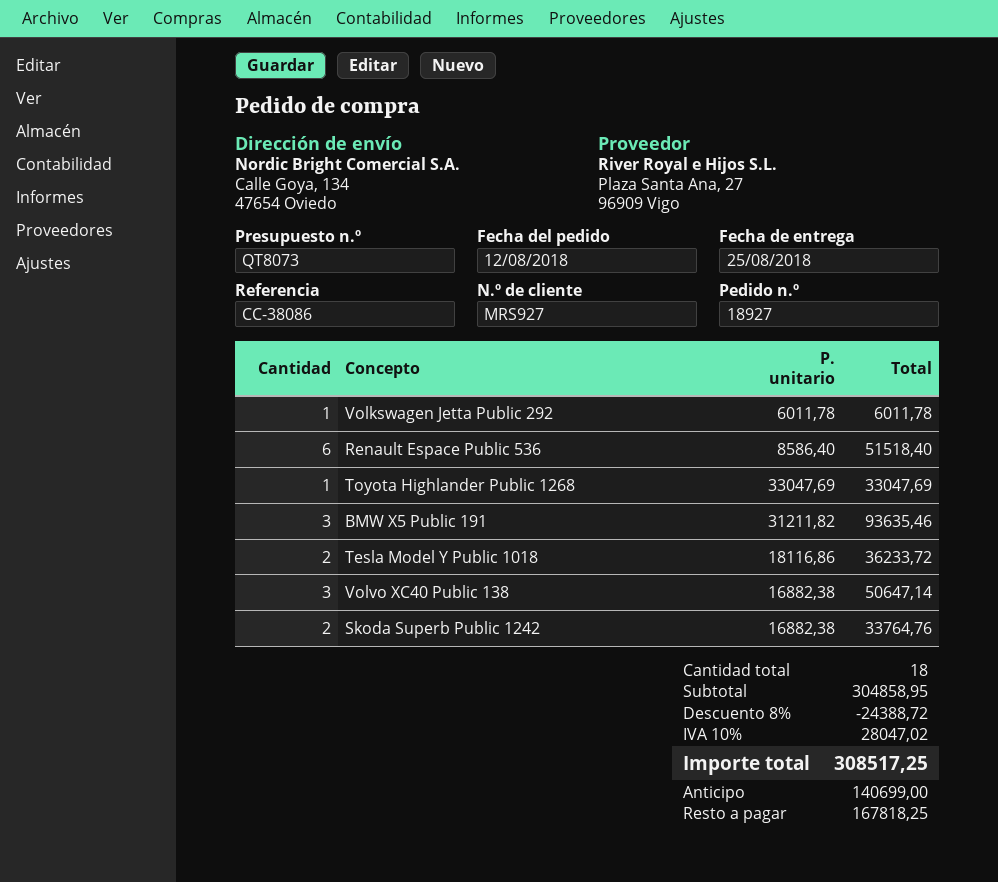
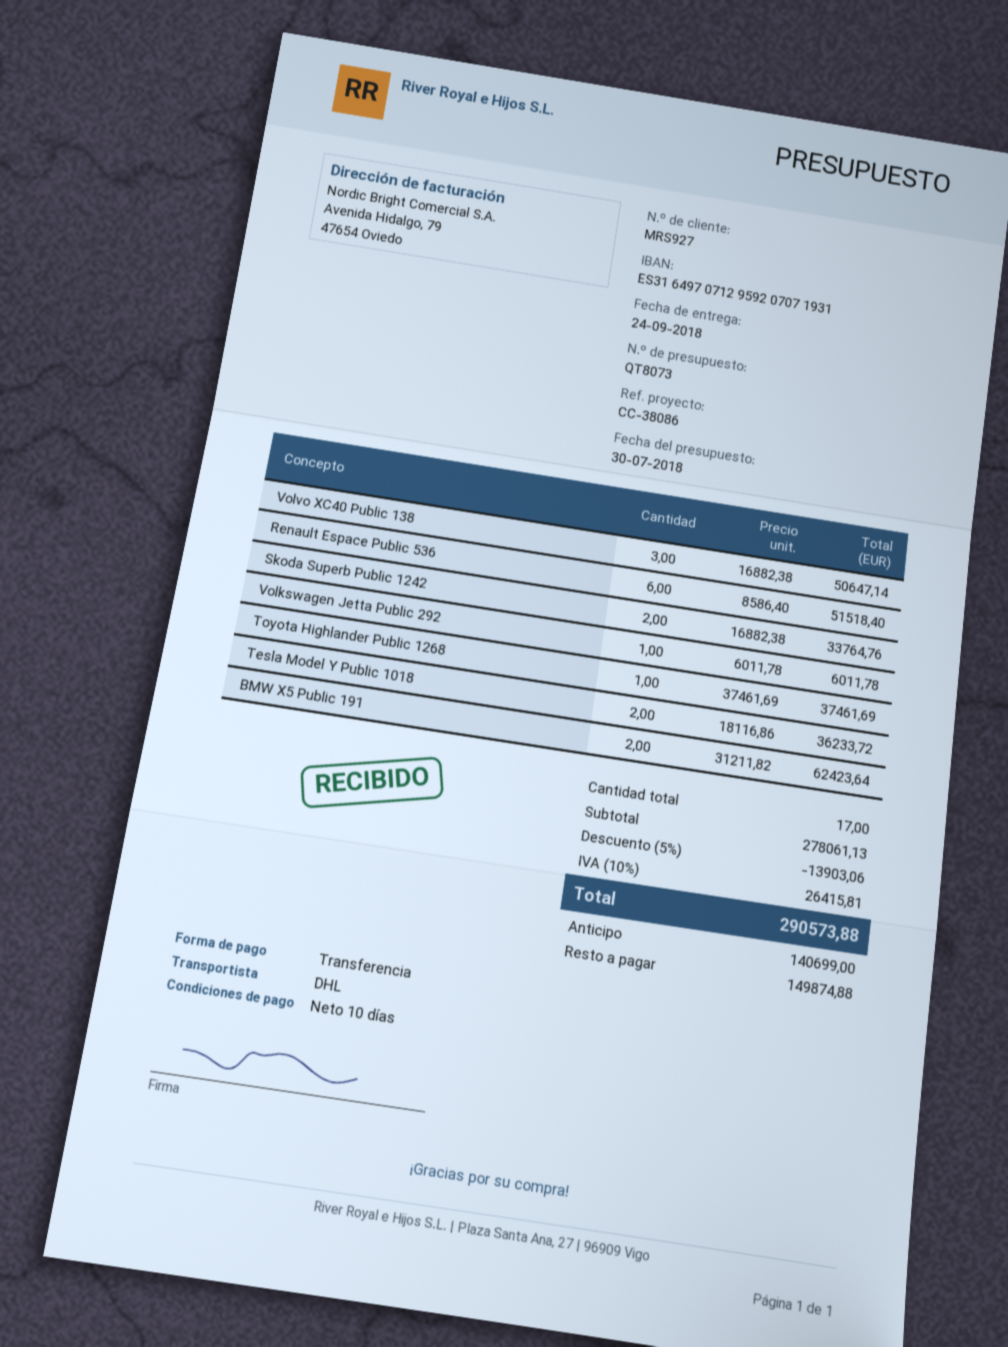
delivery date: 2018-08-25 -> 2018-09-24
Toyota Highlander Public 1268: 1 x 33047.69 = 33047.69 -> 1 x 37461.69 = 37461.69
BMW X5 Public 191: 3 x 31211.82 = 93635.46 -> 2 x 31211.82 = 62423.64
total quantity: 18 -> 17
subtotal: 304858.95 -> 278061.13
discount: 8% = 24388.72 -> 5% = 13903.06
tax: 10% = 28047.02 -> 10% = 26415.81
total: 308517.25 -> 290573.88
balance: 167818.25 -> 149874.88

